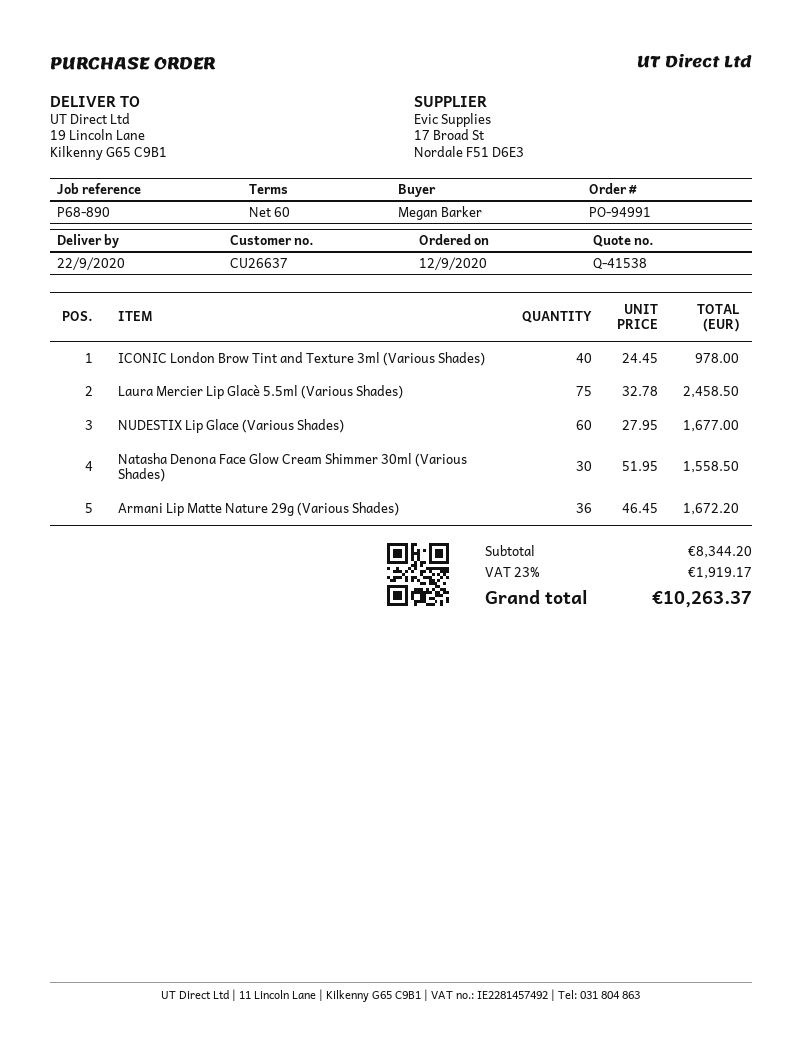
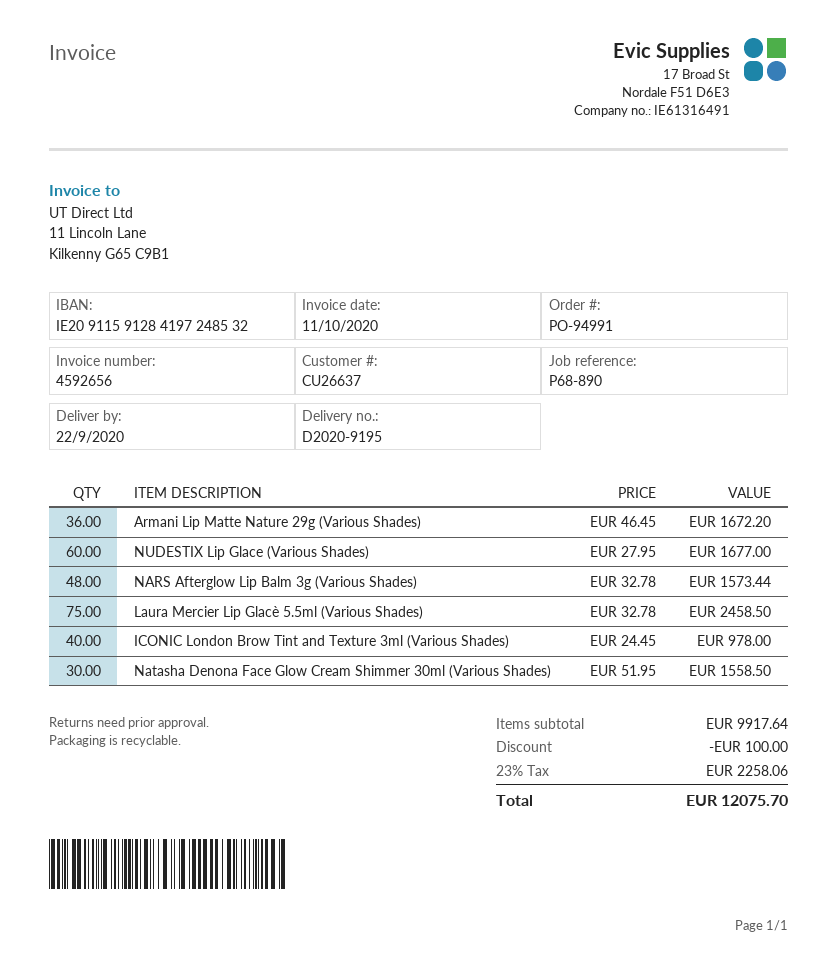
NARS Afterglow Lip Balm 3g (Various Shades): none -> 48 x 32.78 = 1573.44
subtotal: 8344.20 -> 9917.64
discount: none -> 100.00
tax: 23% = 1919.17 -> 23% = 2258.06
total: 10263.37 -> 12075.70

